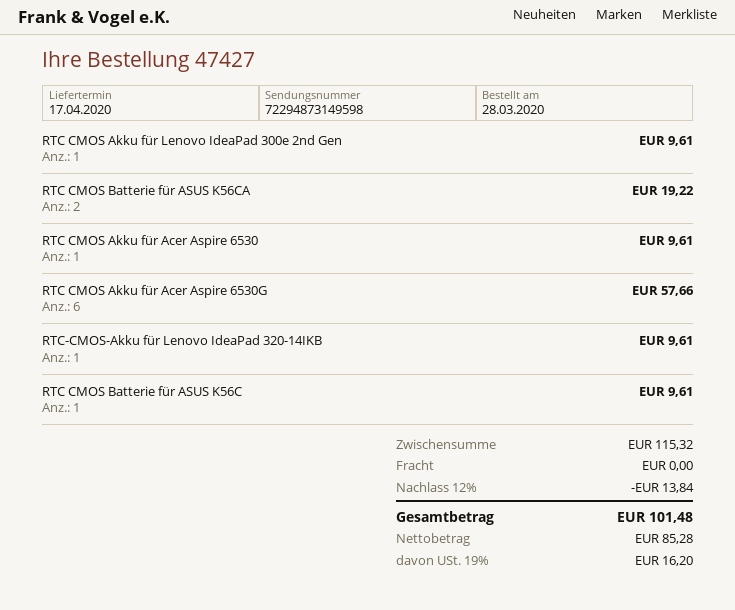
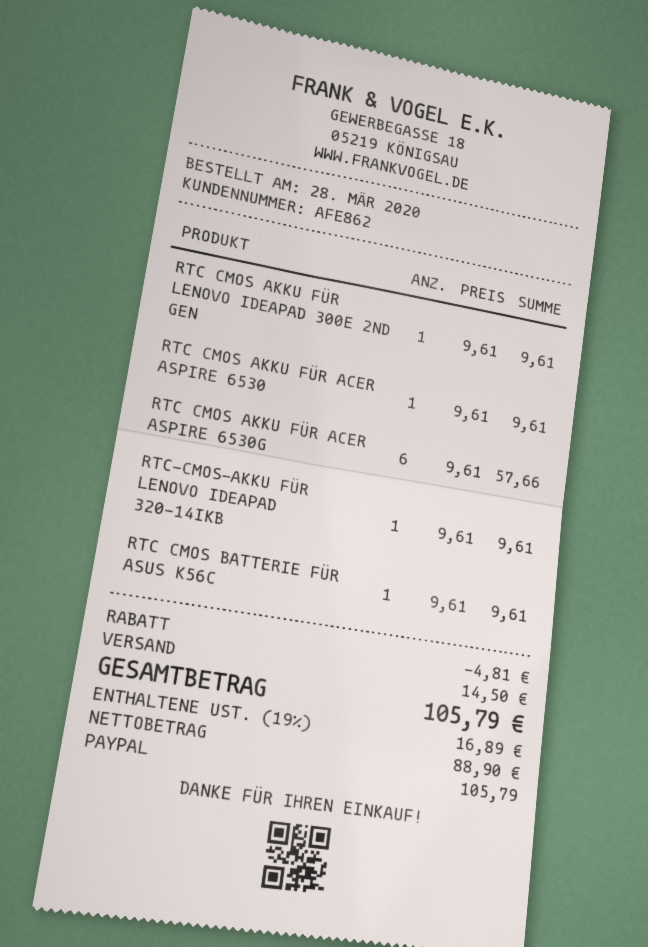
RTC CMOS Batterie für ASUS K56CA: 2 for 19.22 -> none
discount: 13.84 -> 4.81
shipping: 0.00 -> 14.50
net: 85.28 -> 88.90
tax: 19% = 16.20 -> 19% = 16.89
total: 101.48 -> 105.79

